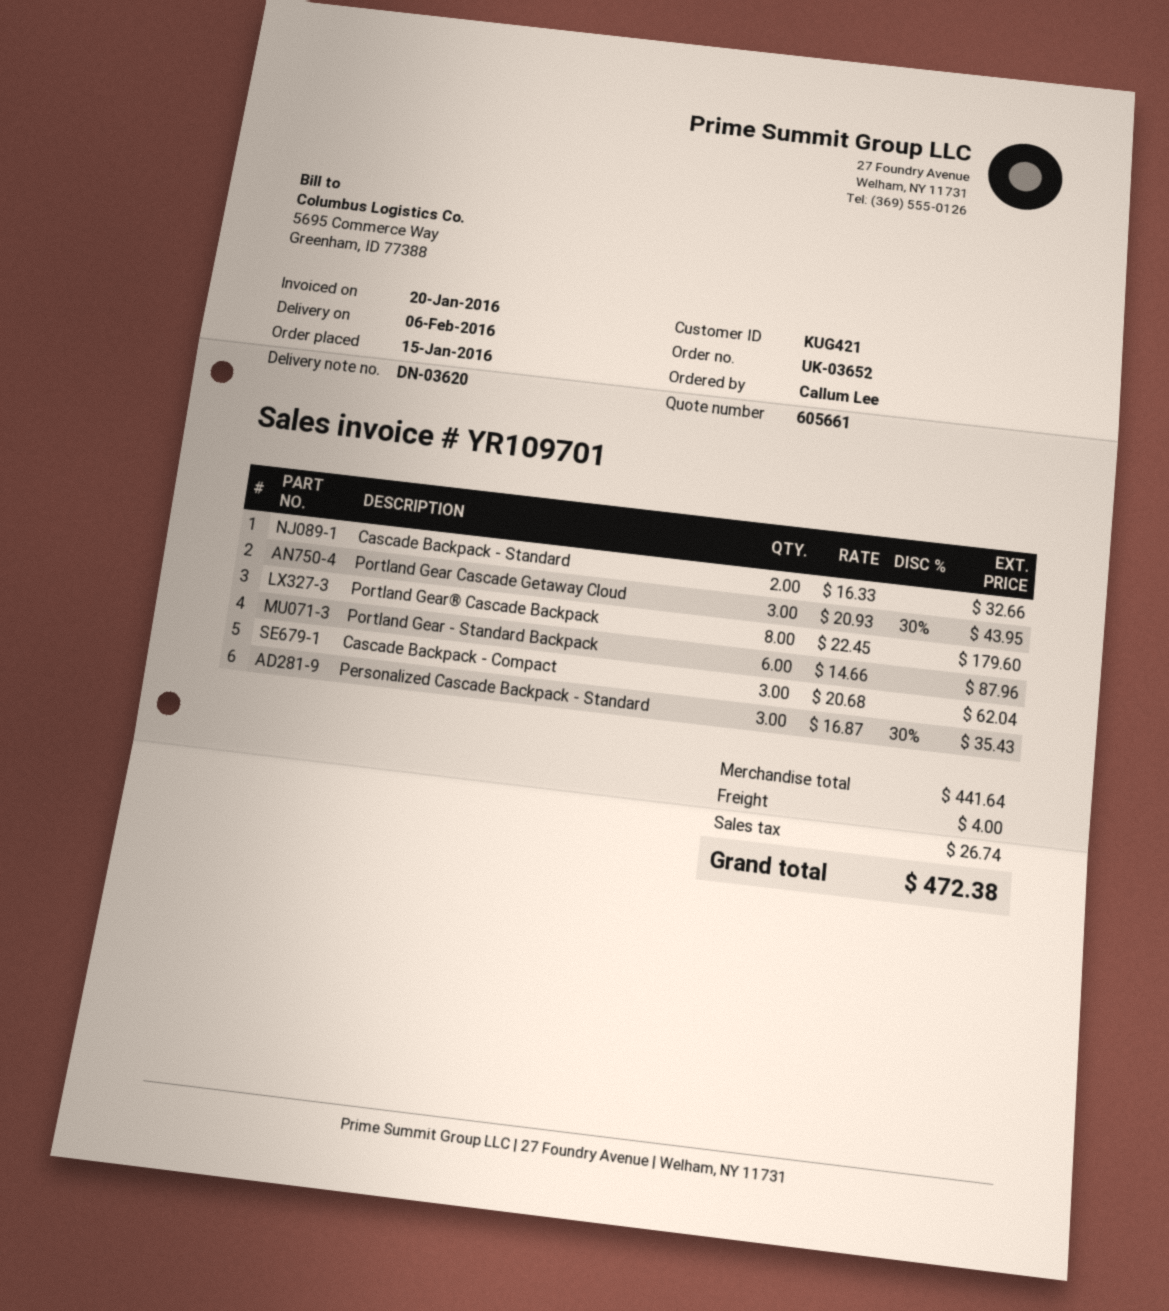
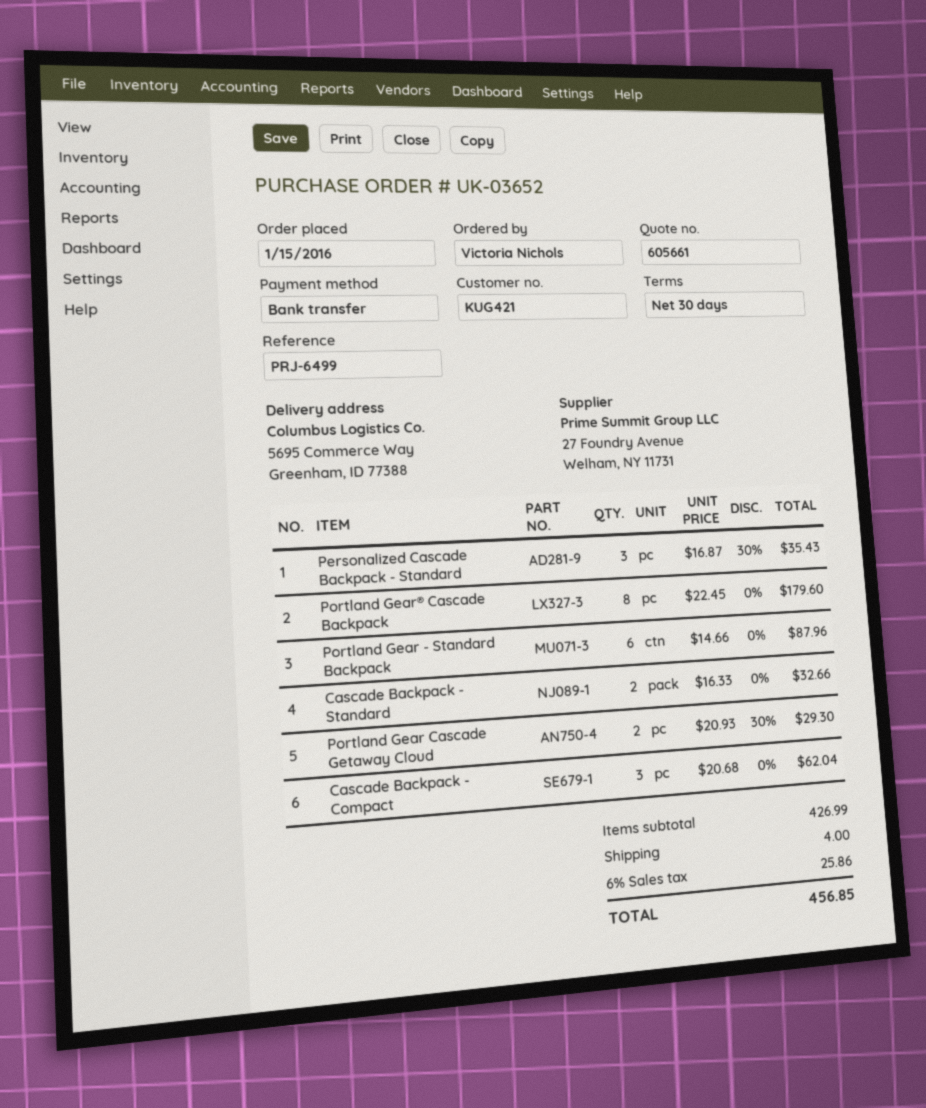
ordered by: Callum Lee -> Victoria Nichols
Portland Gear Cascade Getaway Cloud: 3 x 20.93 - 30% = 43.95 -> 2 x 20.93 - 30% = 29.30
subtotal: 441.64 -> 426.99
tax: 26.74 -> 25.86
total: 472.38 -> 456.85

